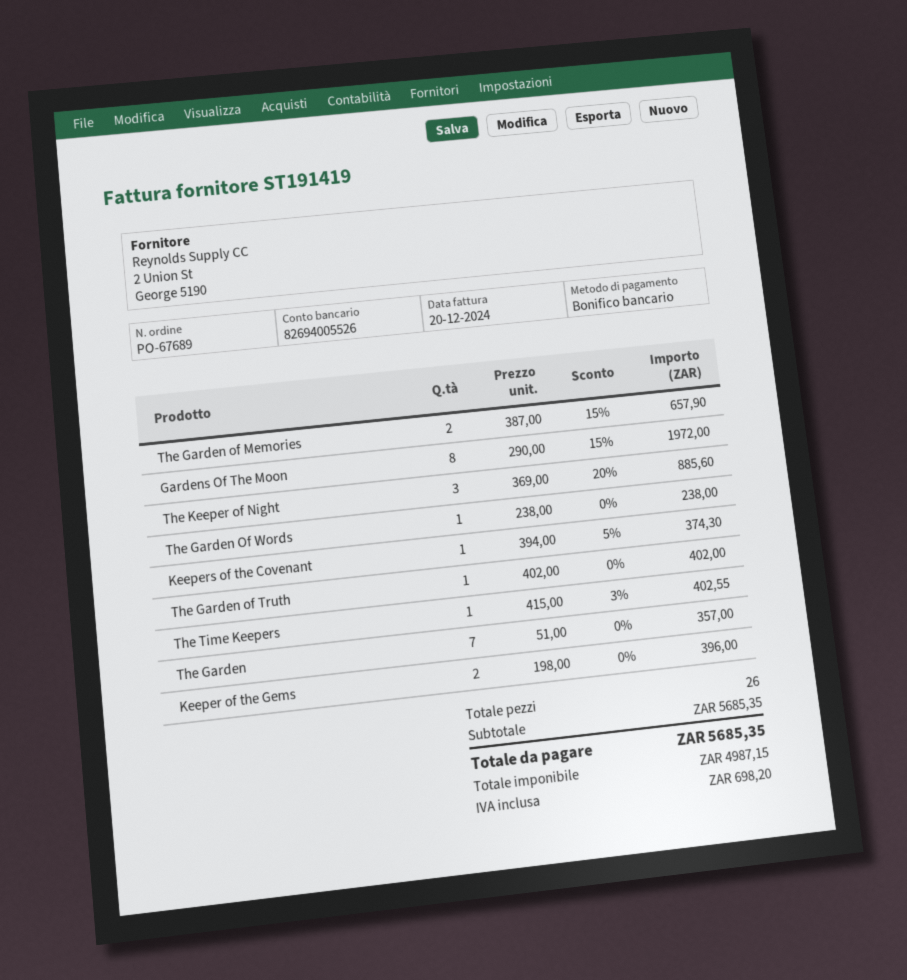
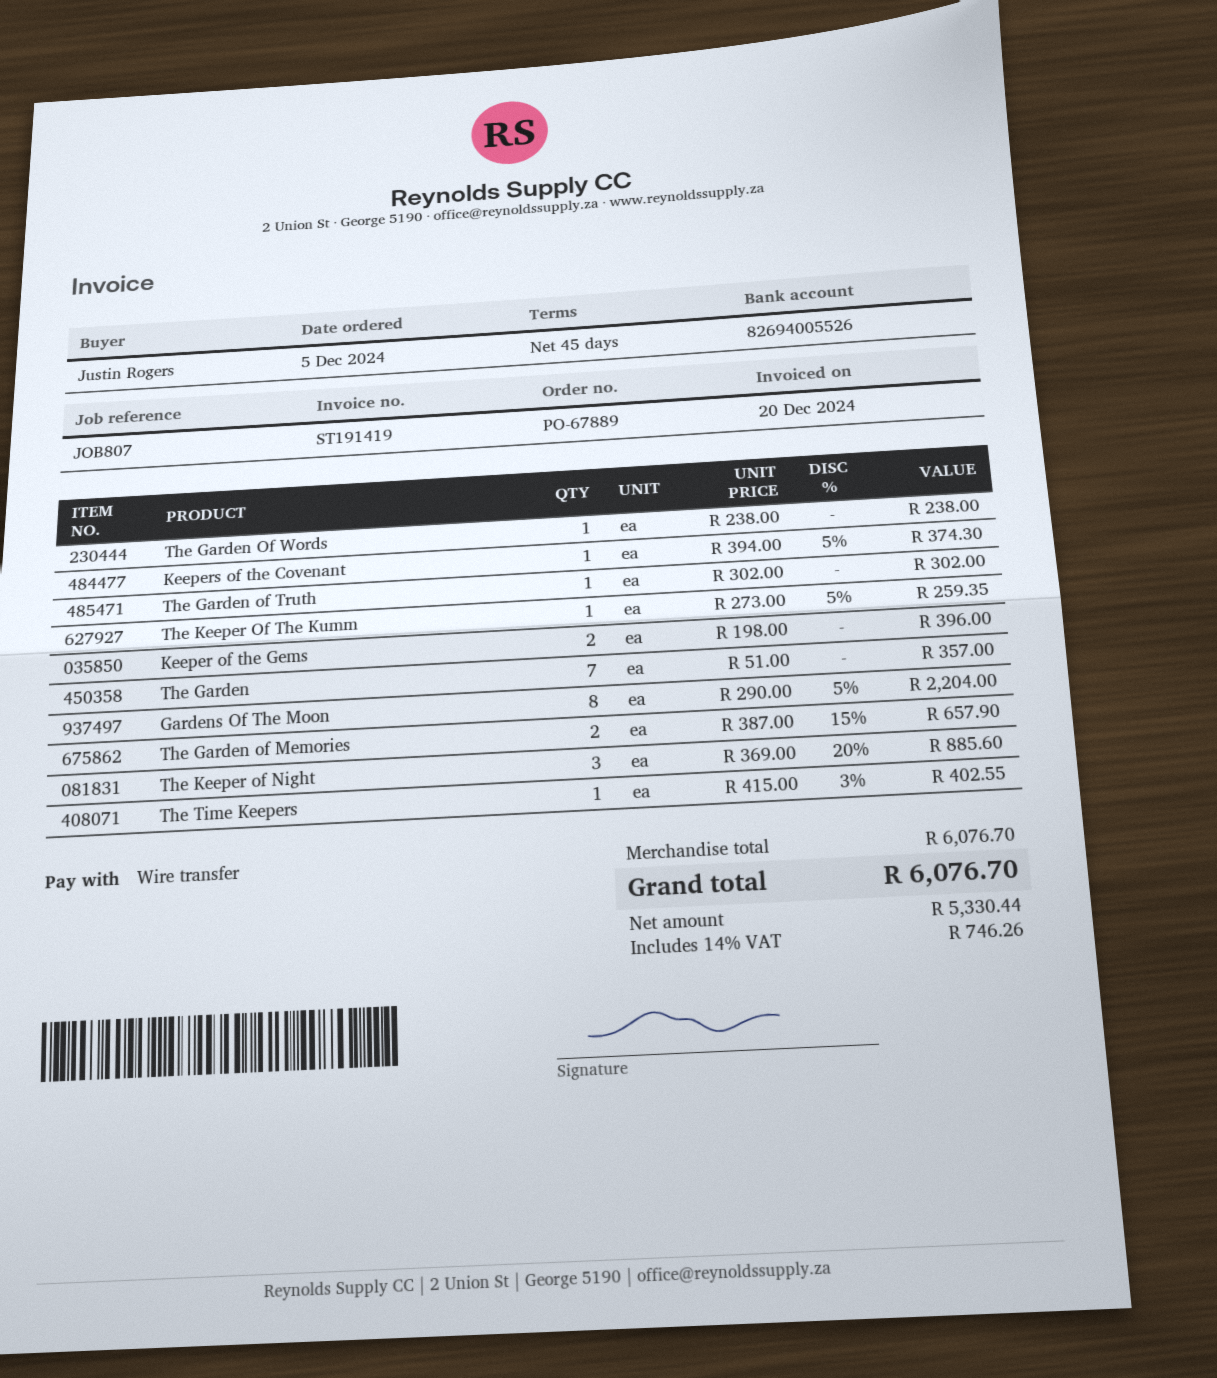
order number: PO-67689 -> PO-67889
Gardens Of The Moon: 8 x 290.00 - 15% = 1972.00 -> 8 x 290.00 - 5% = 2204.00
The Garden of Truth: 1 x 402.00 = 402.00 -> 1 x 302.00 = 302.00
The Keeper Of The Kumm: none -> 1 x 273.00 - 5% = 259.35
subtotal: 5685.35 -> 6076.70
net: 4987.15 -> 5330.44
tax: 698.20 -> 746.26
total: 5685.35 -> 6076.70

